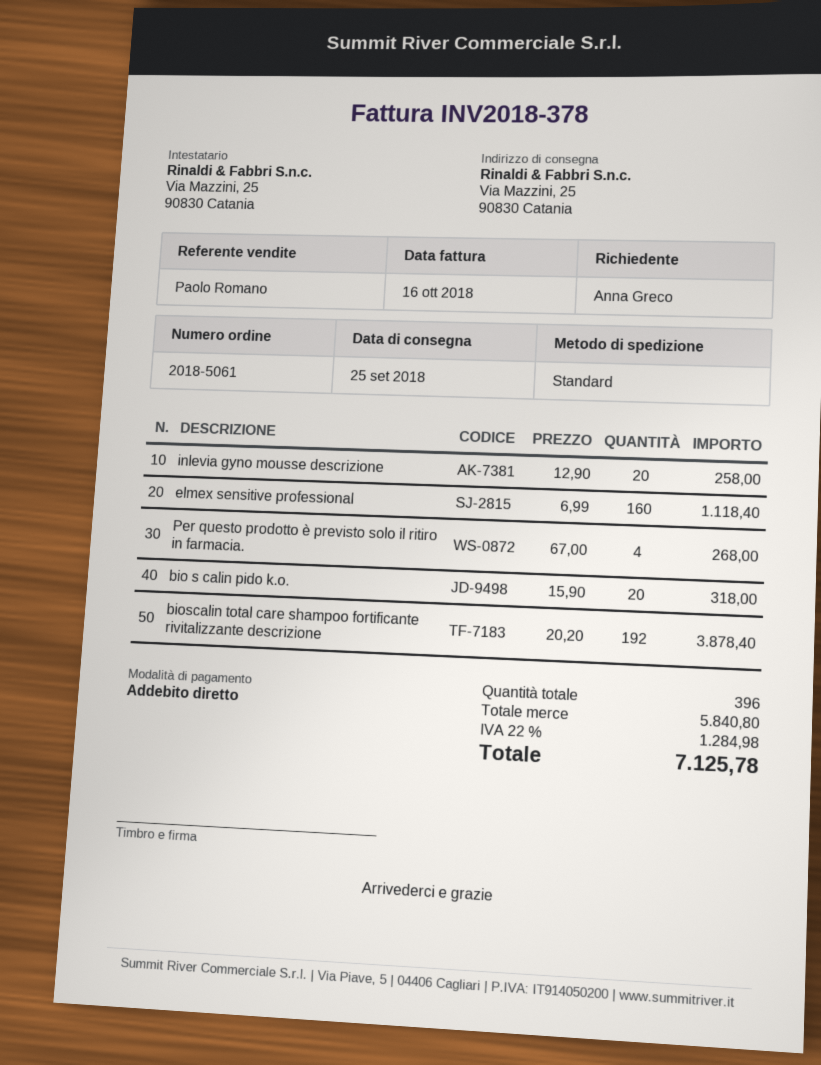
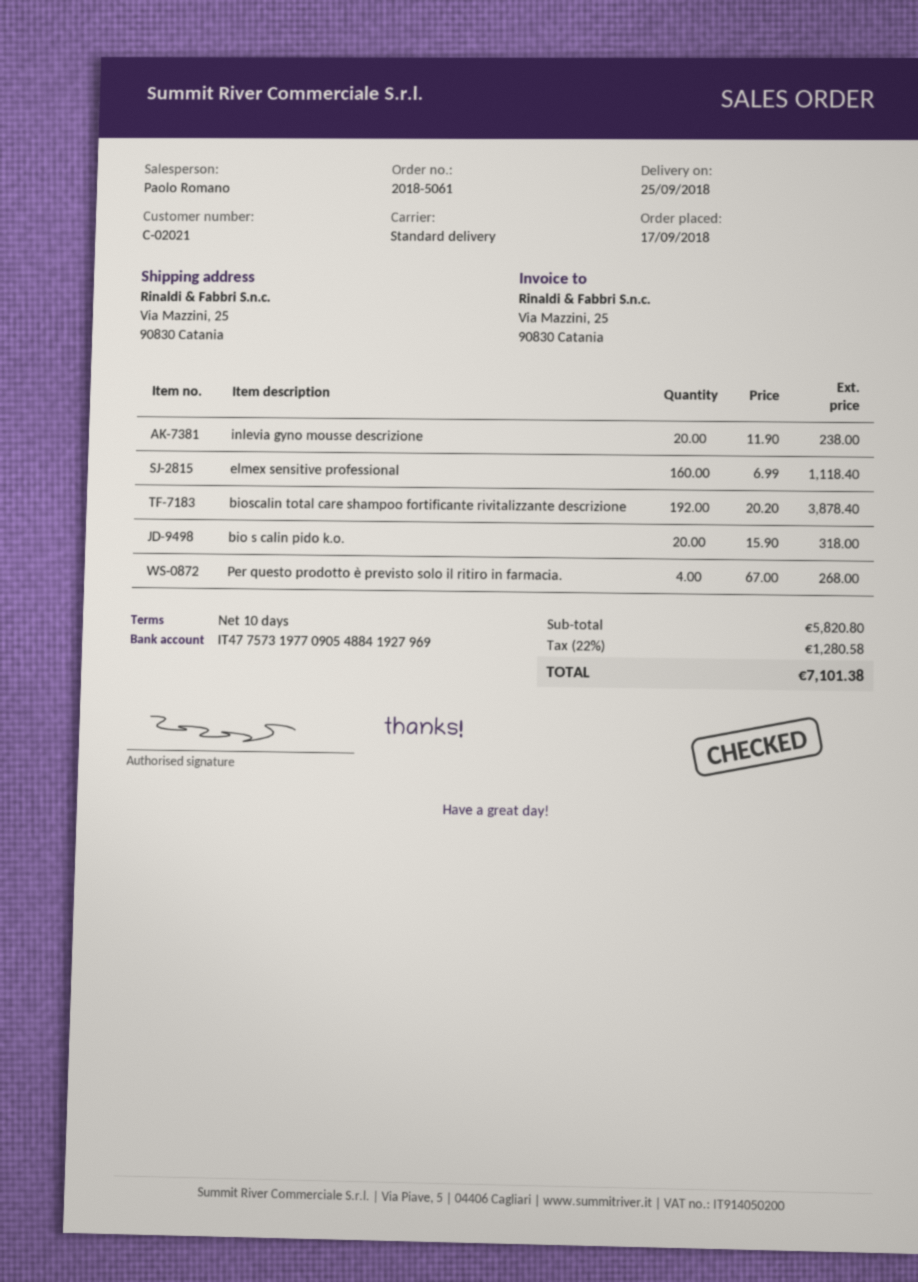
inlevia gyno mousse descrizione: 20 x 12.90 = 258.00 -> 20 x 11.90 = 238.00
subtotal: 5840.80 -> 5820.80
tax: 22% = 1284.98 -> 22% = 1280.58
total: 7125.78 -> 7101.38

